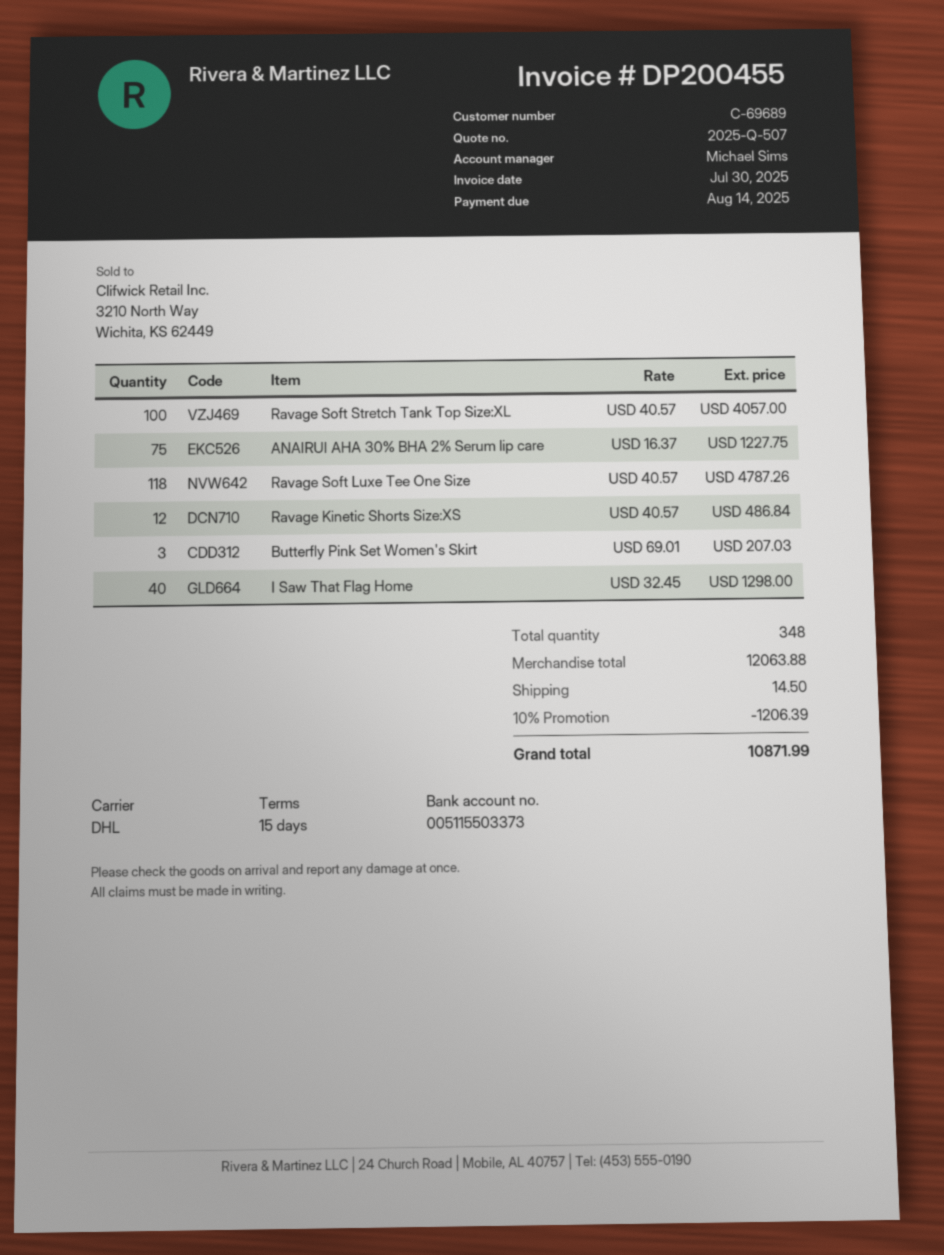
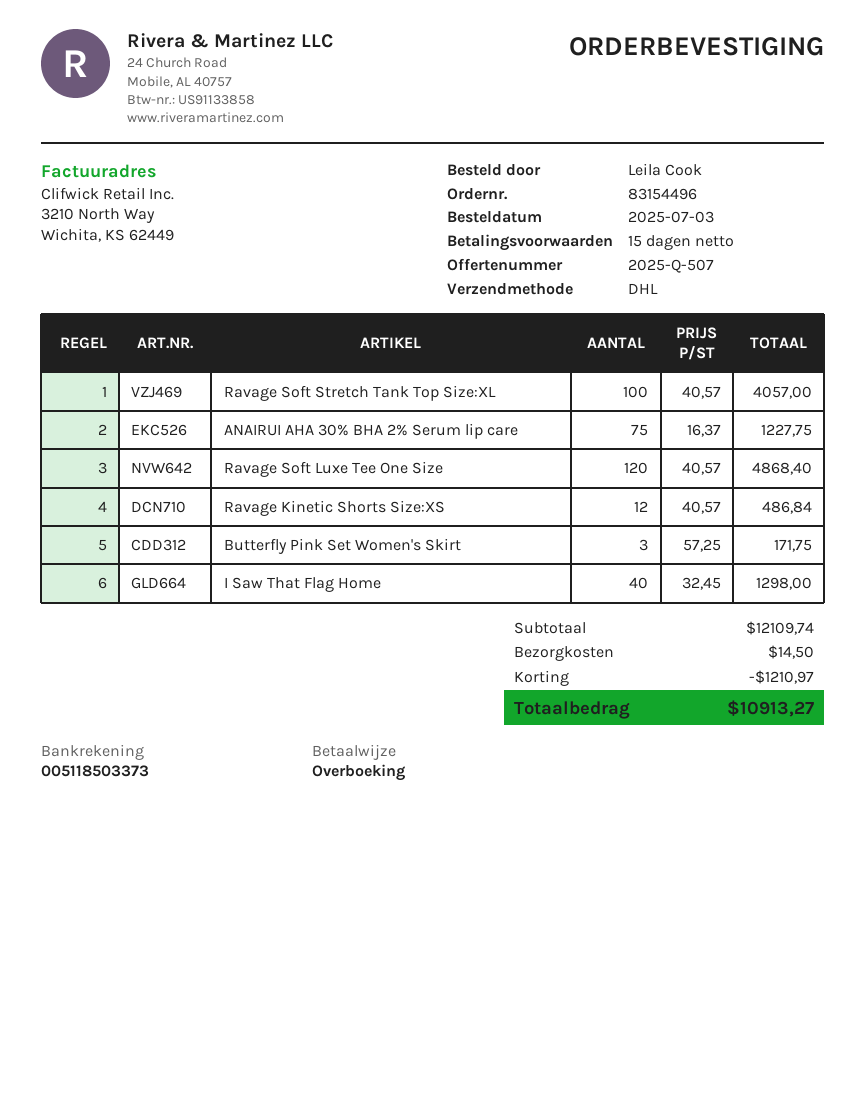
bank account: 005115503373 -> 005118503373
Ravage Soft Luxe Tee One Size: 118 x 40.57 = 4787.26 -> 120 x 40.57 = 4868.40
Butterfly Pink Set Women's Skirt: 3 x 69.01 = 207.03 -> 3 x 57.25 = 171.75
subtotal: 12063.88 -> 12109.74
discount: 1206.39 -> 1210.97
total: 10871.99 -> 10913.27

